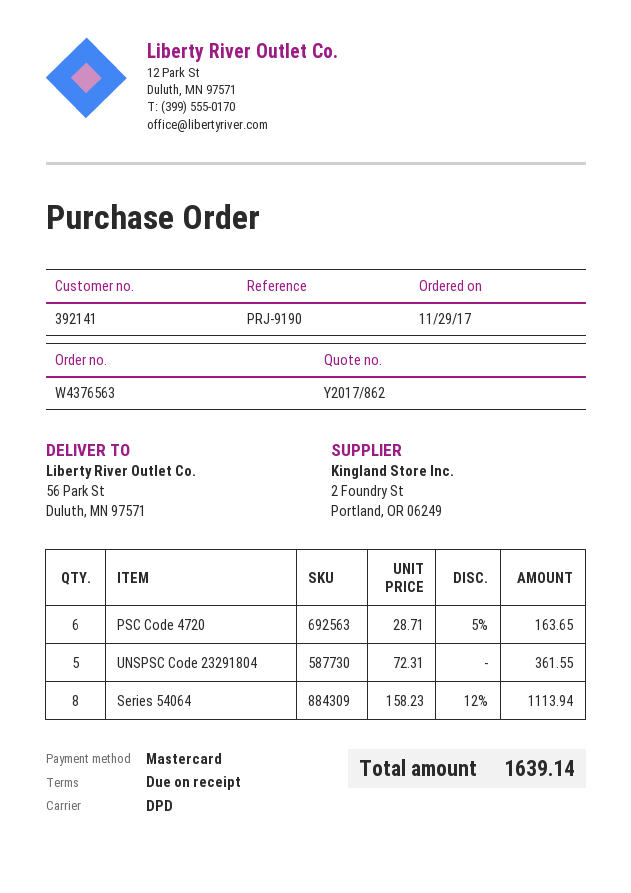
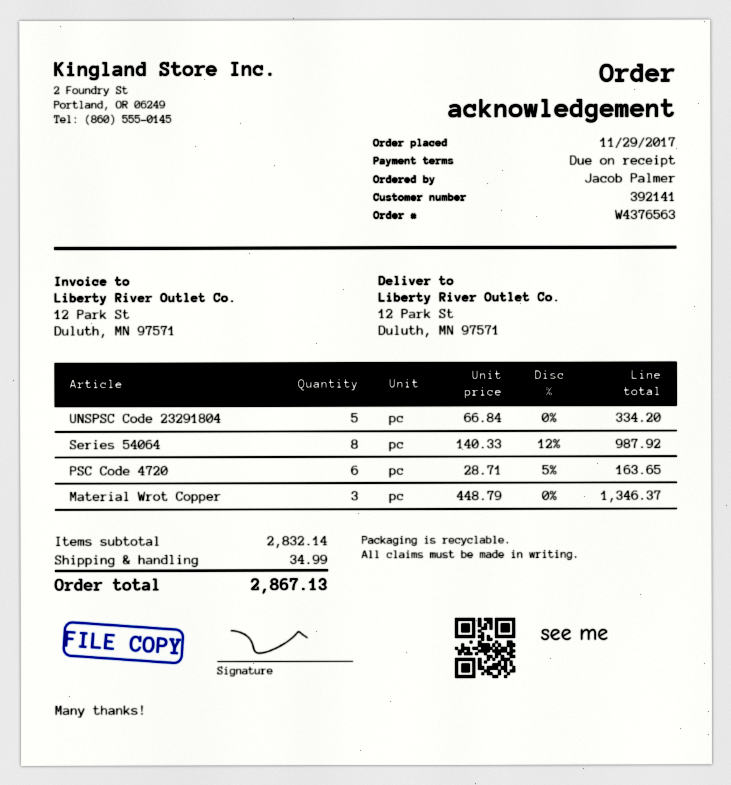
ship to: 56 Park St, Duluth, MN 97571 -> 12 Park St, Duluth, MN 97571
UNSPSC Code 23291804: 5 x 72.31 = 361.55 -> 5 x 66.84 = 334.20
Series 54064: 8 x 158.23 - 12% = 1113.94 -> 8 x 140.33 - 12% = 987.92
Material Wrot Copper: none -> 3 x 448.79 = 1346.37
shipping: none -> 34.99
total: 1639.14 -> 2867.13

